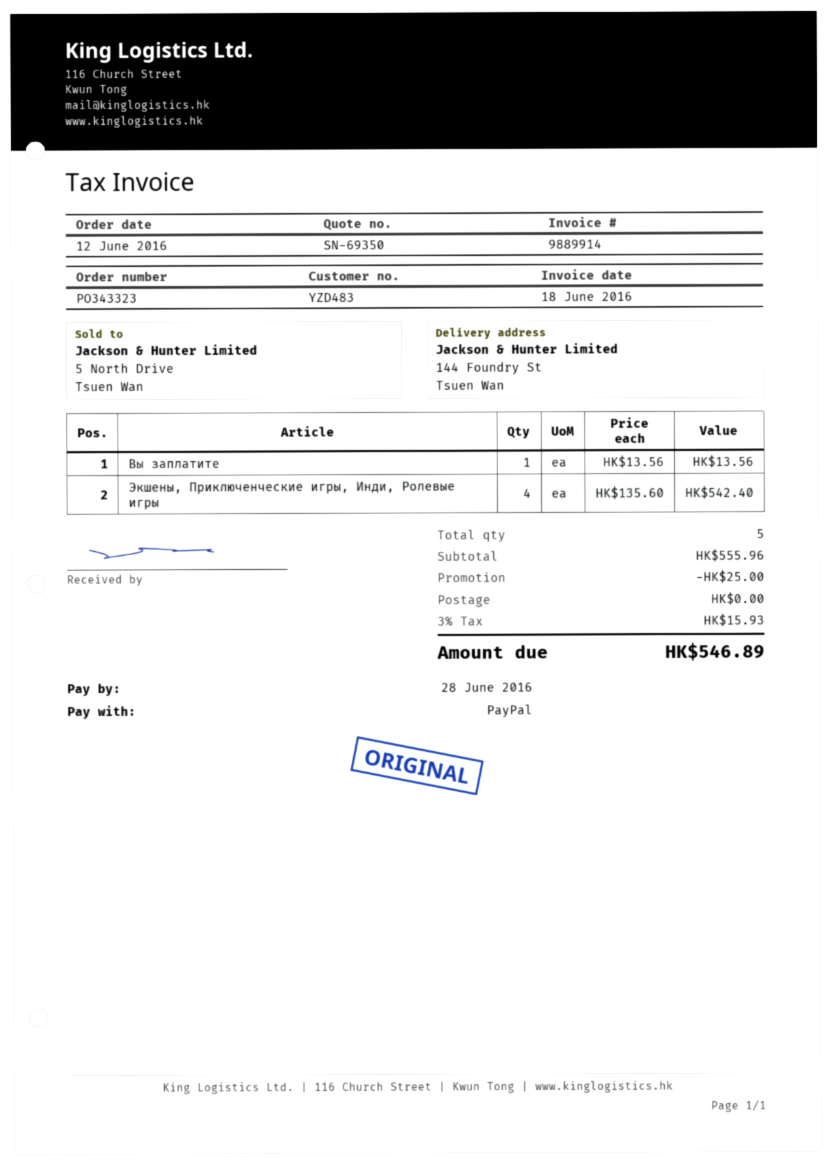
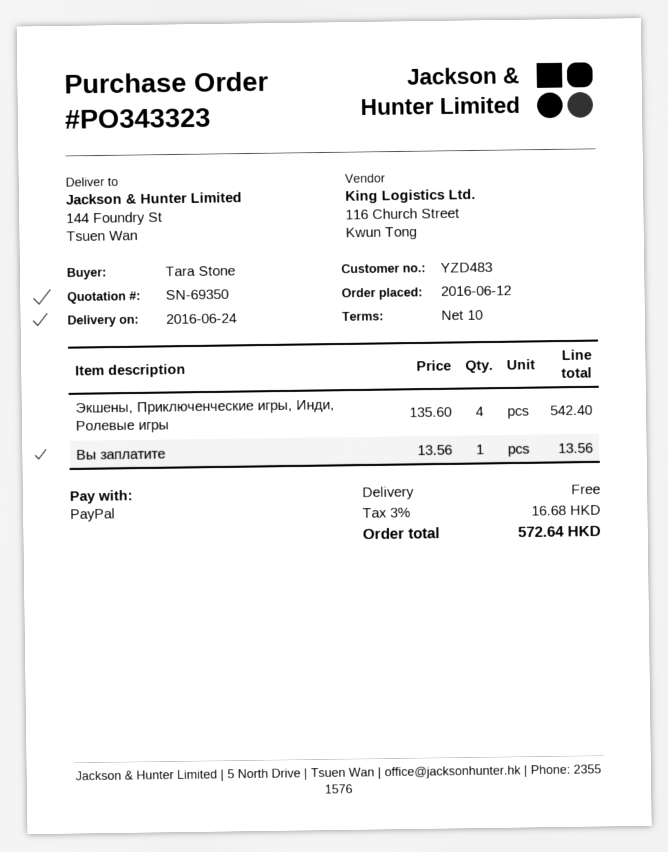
discount: 25.00 -> none
tax: 3% = 15.93 -> 3% = 16.68
total: 546.89 -> 572.64

